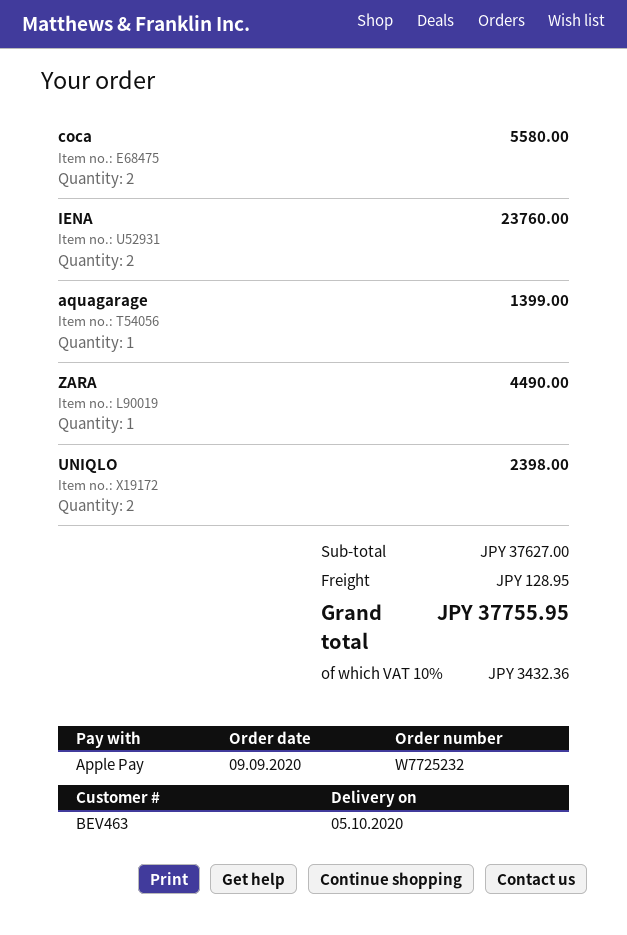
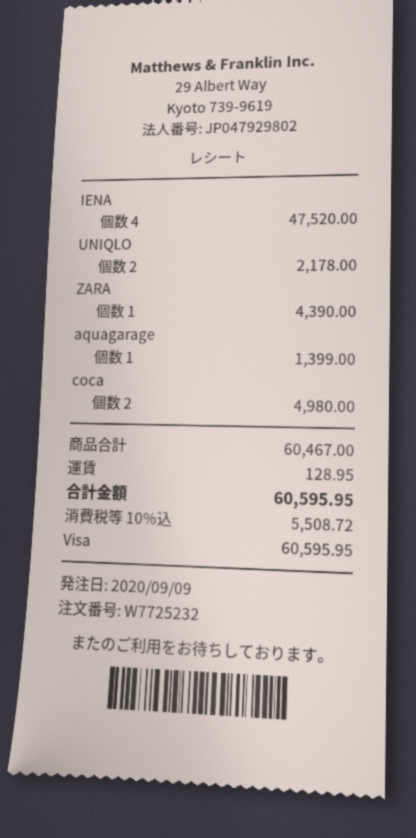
payment method: Apple Pay -> Visa
coca: 2 for 5580.00 -> 2 for 4980.00
IENA: 2 for 23760.00 -> 4 for 47520.00
ZARA: 1 for 4490.00 -> 1 for 4390.00
UNIQLO: 2 for 2398.00 -> 2 for 2178.00
subtotal: 37627.00 -> 60467.00
tax: 10% = 3432.36 -> 10% = 5508.72
total: 37755.95 -> 60595.95

